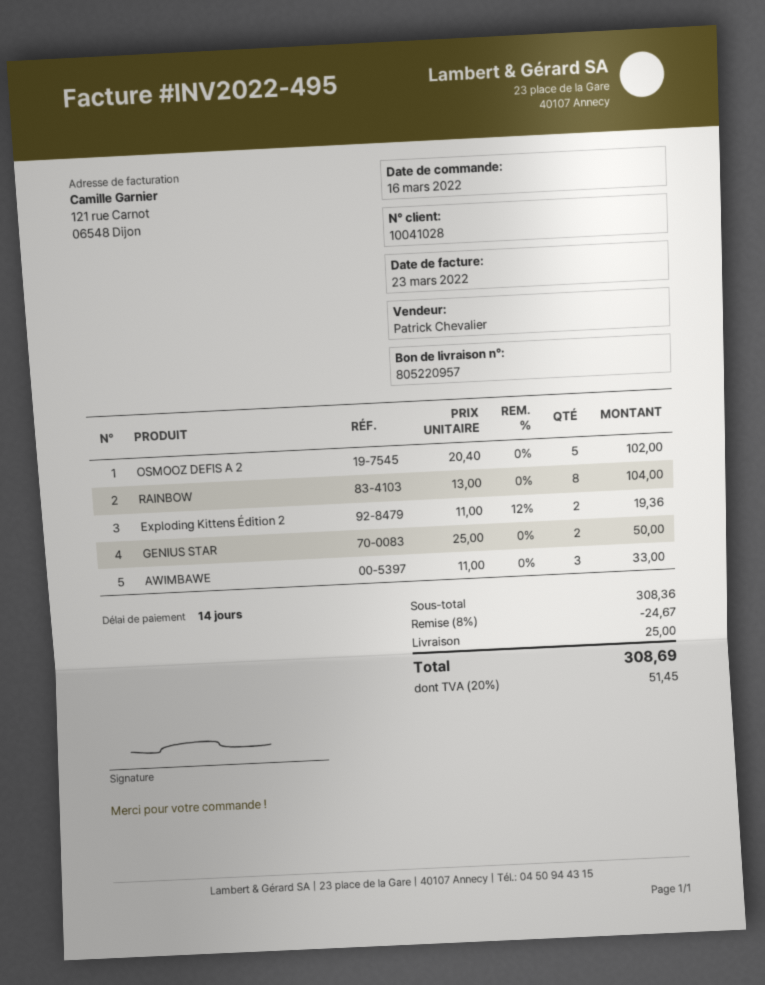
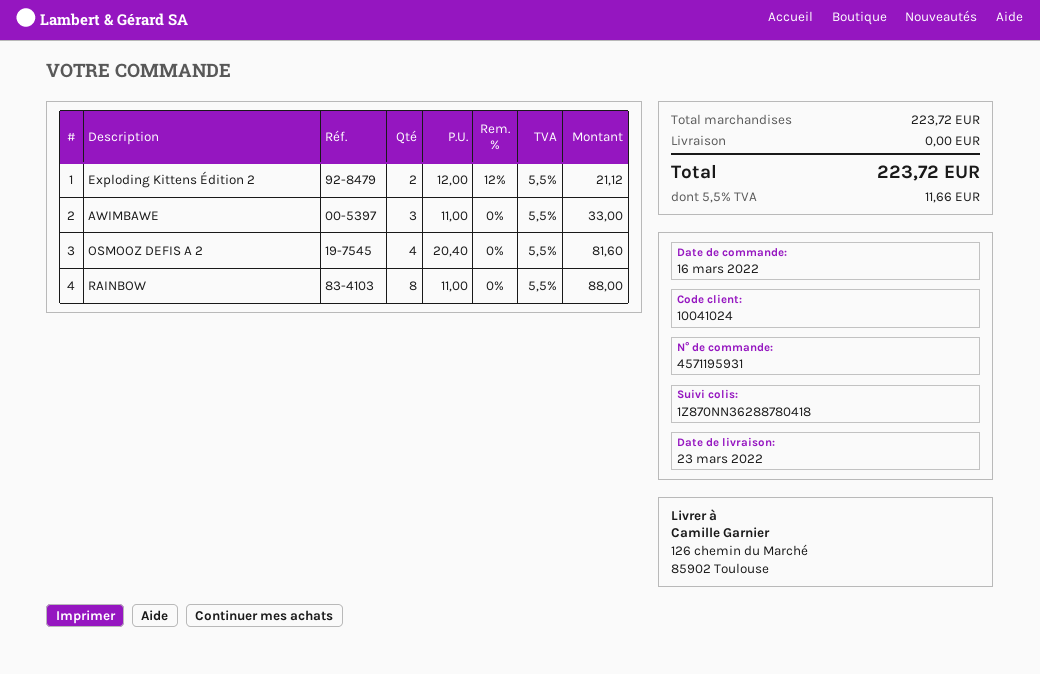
customer number: 10041028 -> 10041024
OSMOOZ DEFIS A 2: 5 x 20.40 = 102.00 -> 4 x 20.40 = 81.60
RAINBOW: 8 x 13.00 = 104.00 -> 8 x 11.00 = 88.00
Exploding Kittens Édition 2: 2 x 11.00 - 12% = 19.36 -> 2 x 12.00 - 12% = 21.12
GENIUS STAR: 2 x 25.00 = 50.00 -> none
subtotal: 308.36 -> 223.72
discount: 8% = 24.67 -> none
shipping: 25.00 -> 0.00
tax: 20% = 51.45 -> 5.5% = 11.66
total: 308.69 -> 223.72

